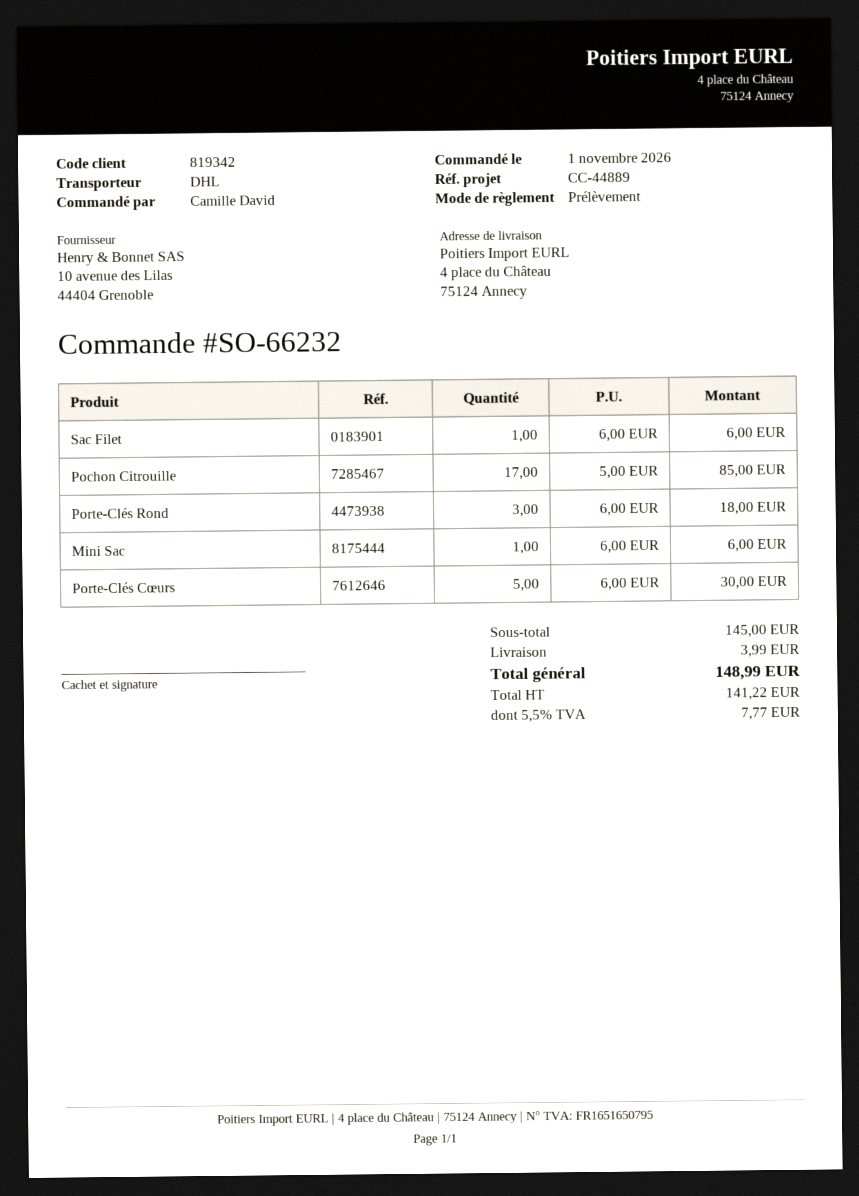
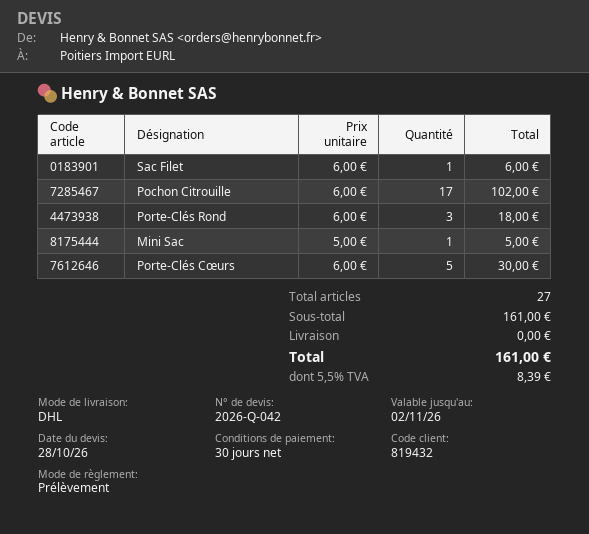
customer number: 819342 -> 819432
Pochon Citrouille: 17 x 5.00 = 85.00 -> 17 x 6.00 = 102.00
Mini Sac: 1 x 6.00 = 6.00 -> 1 x 5.00 = 5.00
subtotal: 145.00 -> 161.00
shipping: 3.99 -> 0.00
tax: 5.5% = 7.77 -> 5.5% = 8.39
total: 148.99 -> 161.00

